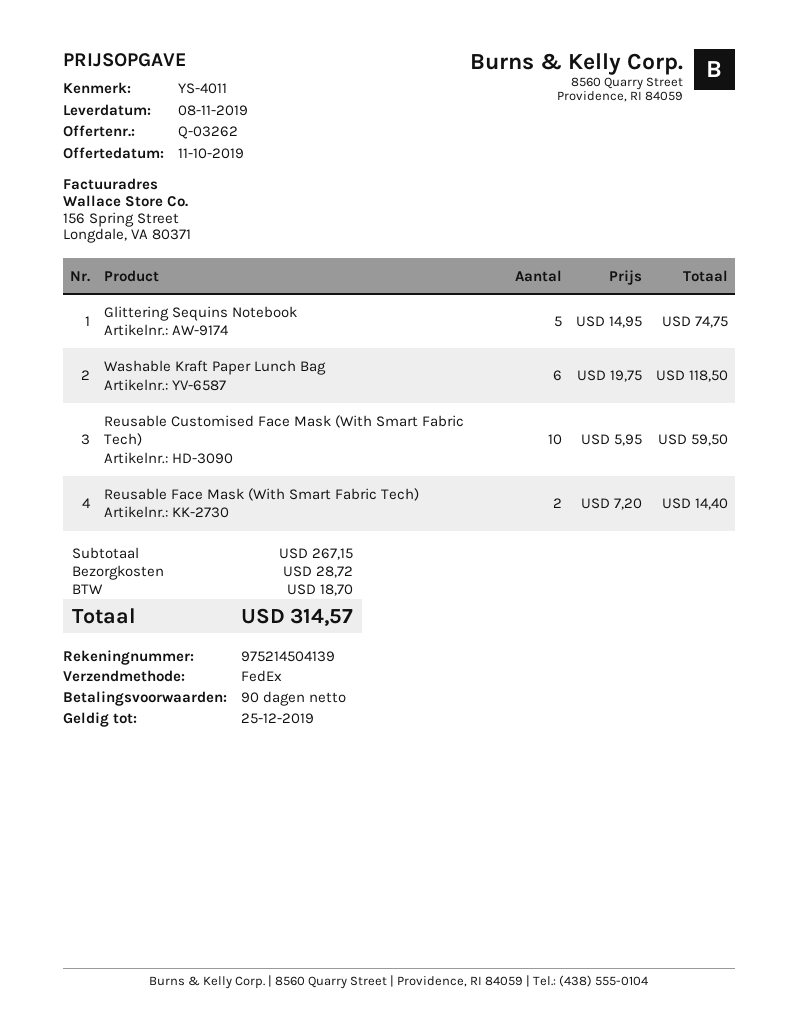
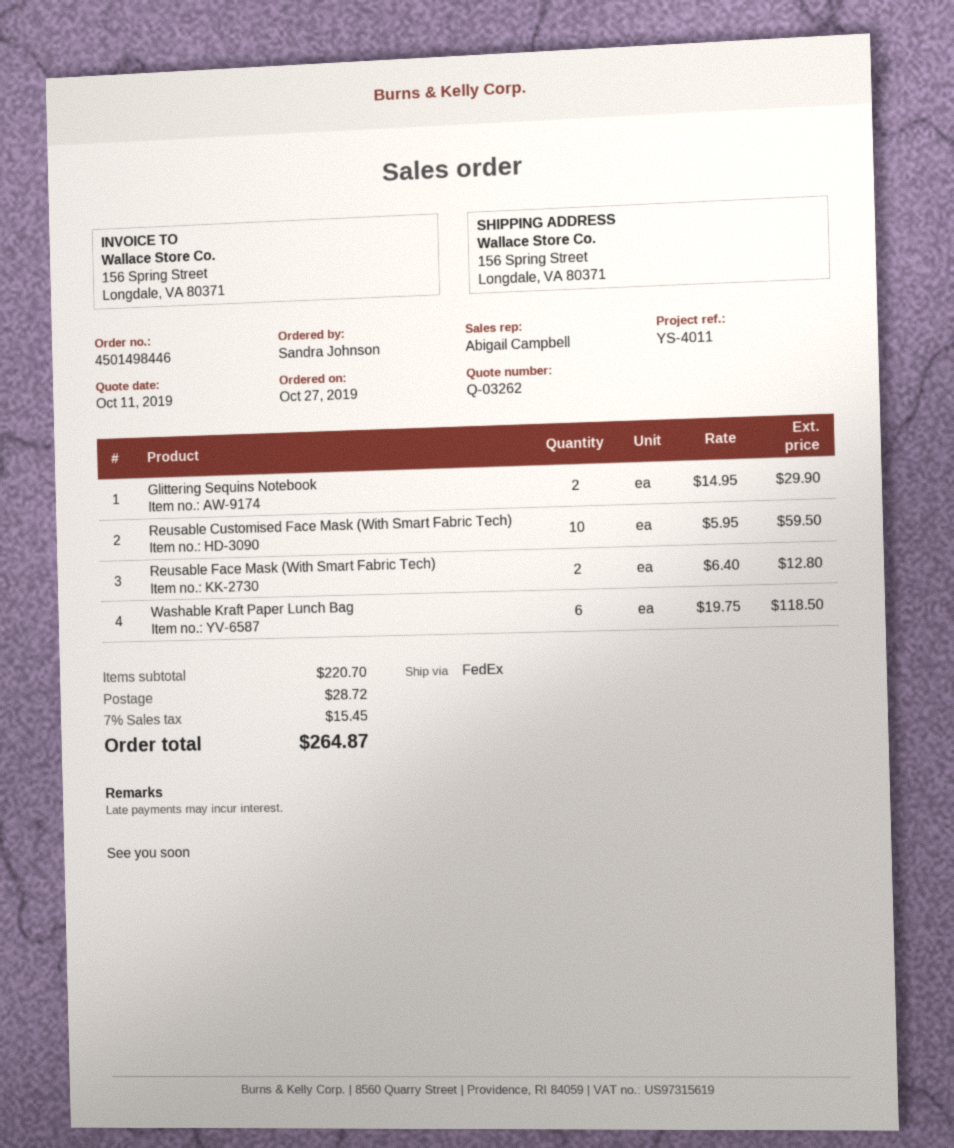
Glittering Sequins Notebook: 5 x 14.95 = 74.75 -> 2 x 14.95 = 29.90
Reusable Face Mask (With Smart Fabric Tech): 2 x 7.20 = 14.40 -> 2 x 6.40 = 12.80
subtotal: 267.15 -> 220.70
tax: 18.70 -> 15.45
total: 314.57 -> 264.87

